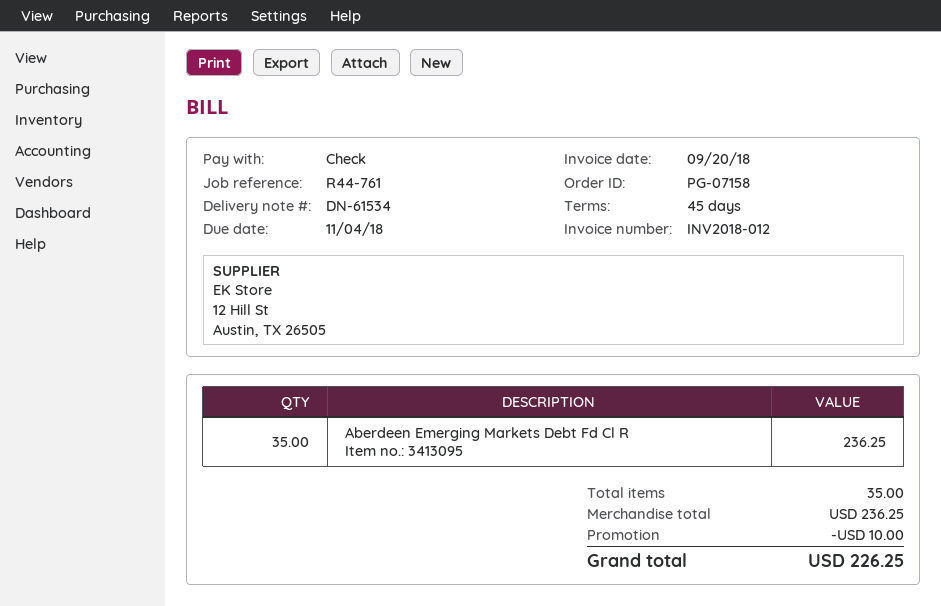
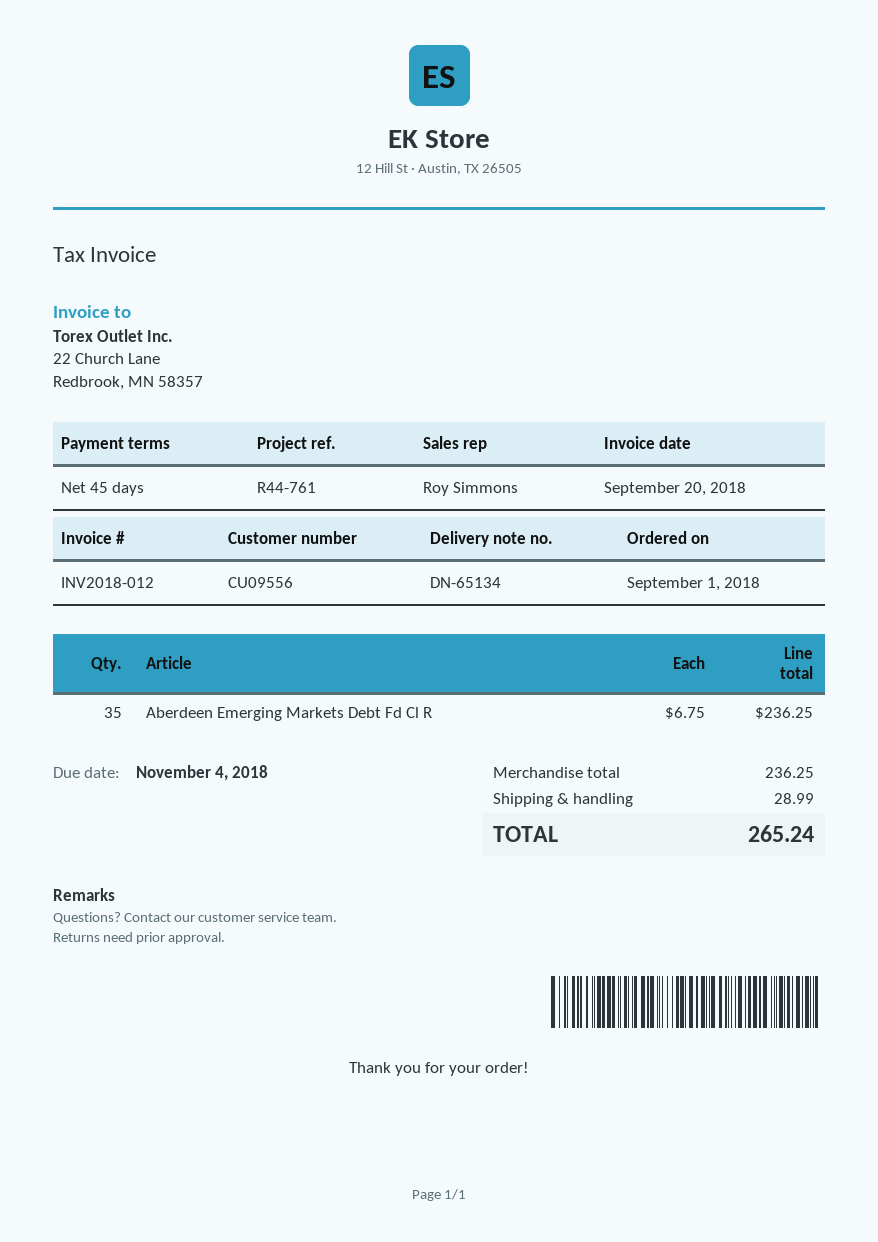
delivery note number: DN-61534 -> DN-65134
discount: 10.00 -> none
shipping: none -> 28.99
total: 226.25 -> 265.24

